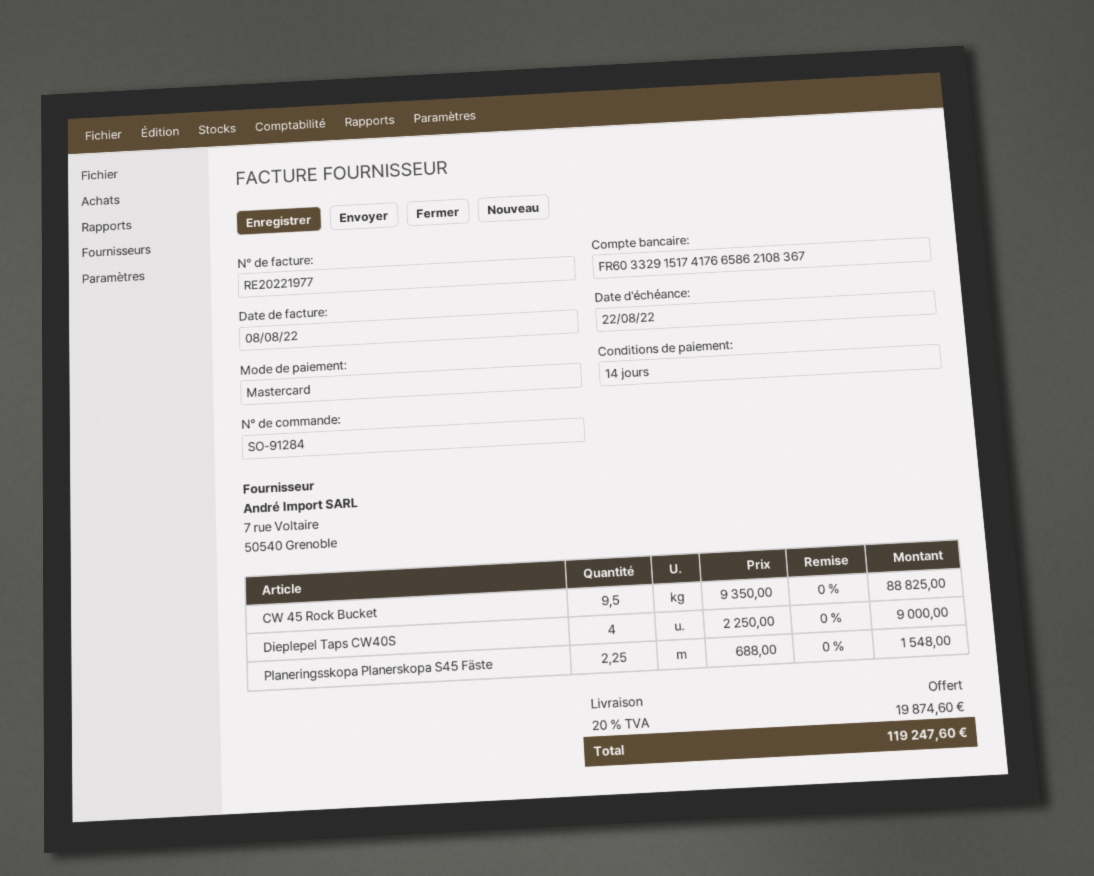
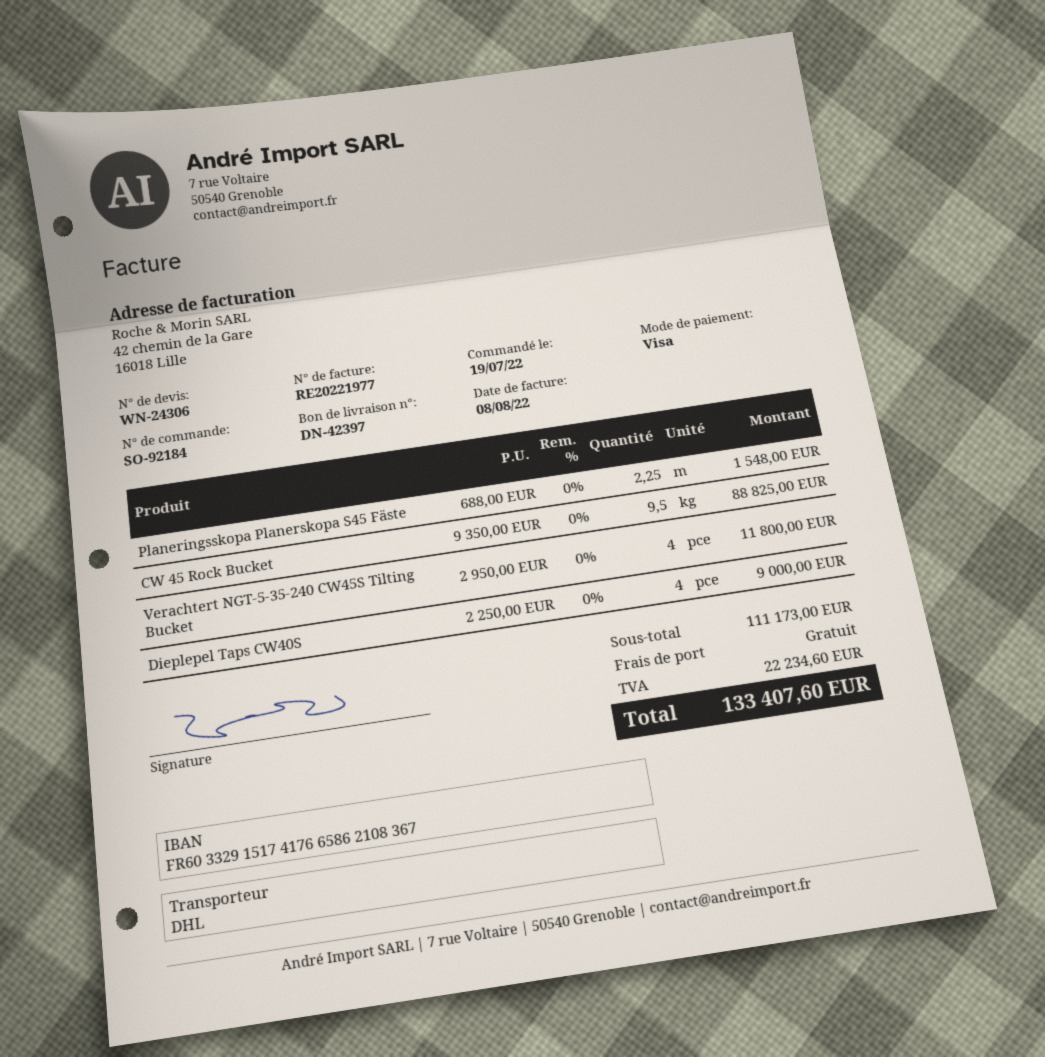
order number: SO-91284 -> SO-92184
payment method: Mastercard -> Visa
Verachtert NGT-5-35-240 CW45S Tilting Bucket: none -> 4 x 2950.00 = 11800.00
tax: 19874.60 -> 22234.60
total: 119247.60 -> 133407.60

